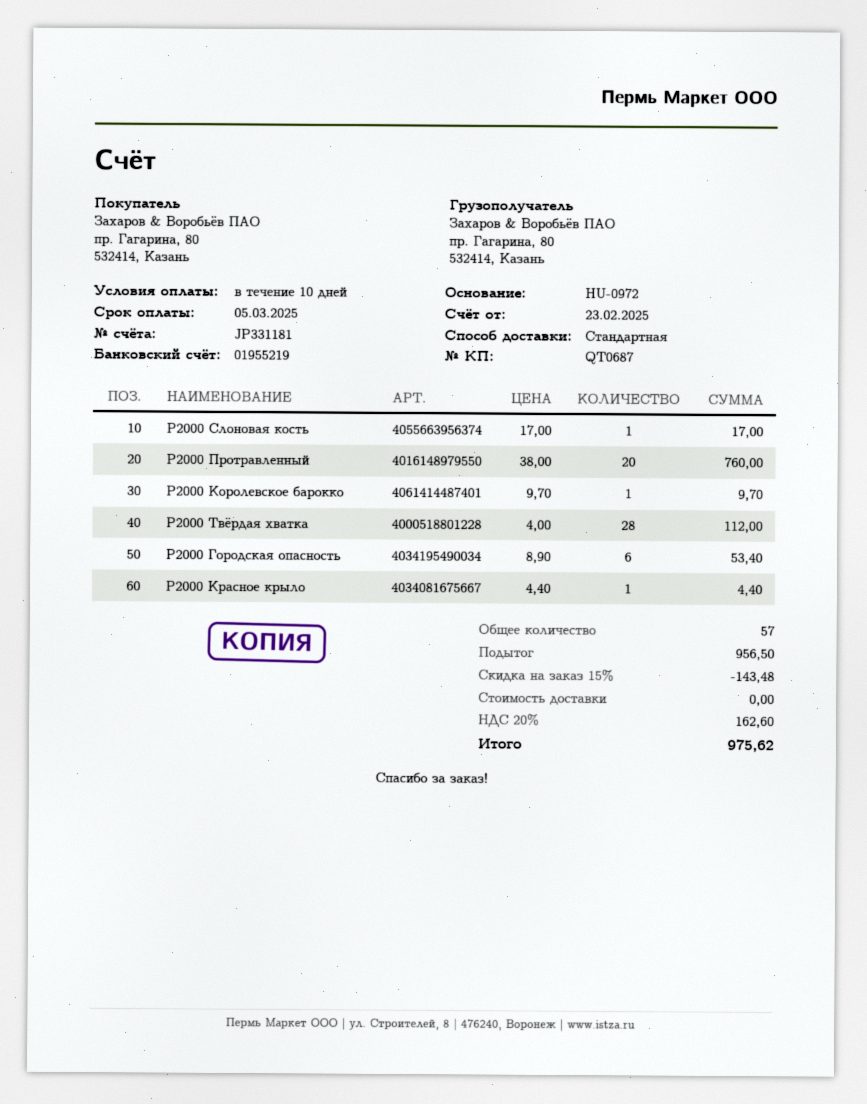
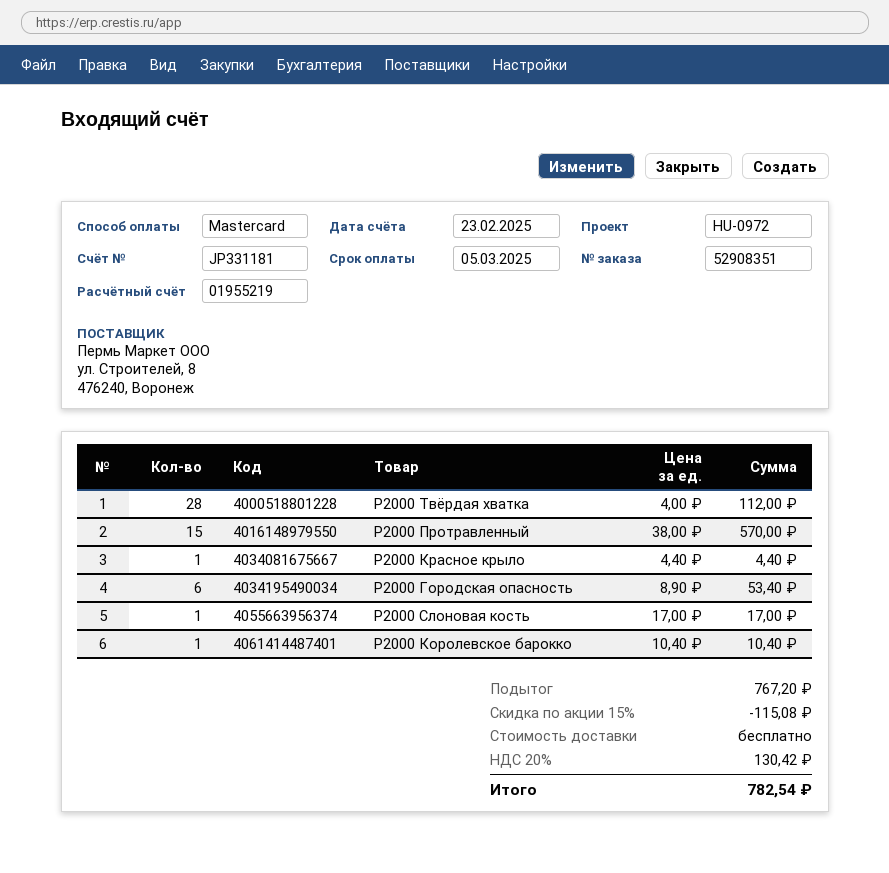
P2000 Протравленный: 20 x 38.00 = 760.00 -> 15 x 38.00 = 570.00
P2000 Королевское барокко: 1 x 9.70 = 9.70 -> 1 x 10.40 = 10.40
subtotal: 956.50 -> 767.20
discount: 15% = 143.48 -> 15% = 115.08
tax: 20% = 162.60 -> 20% = 130.42
total: 975.62 -> 782.54

